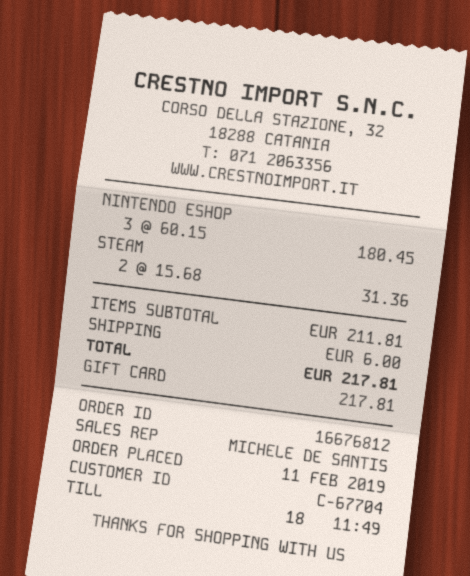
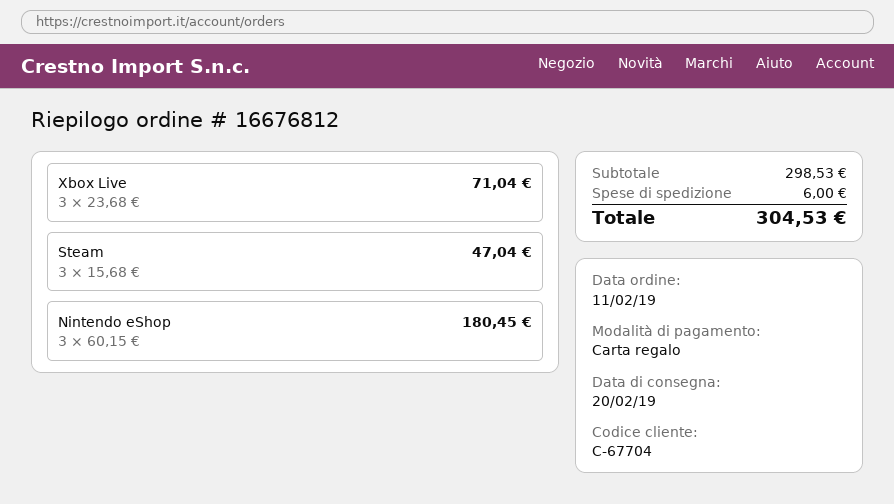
STEAM: 2 x 15.68 = 31.36 -> 3 x 15.68 = 47.04
Xbox Live: none -> 3 x 23.68 = 71.04
subtotal: 211.81 -> 298.53
total: 217.81 -> 304.53

